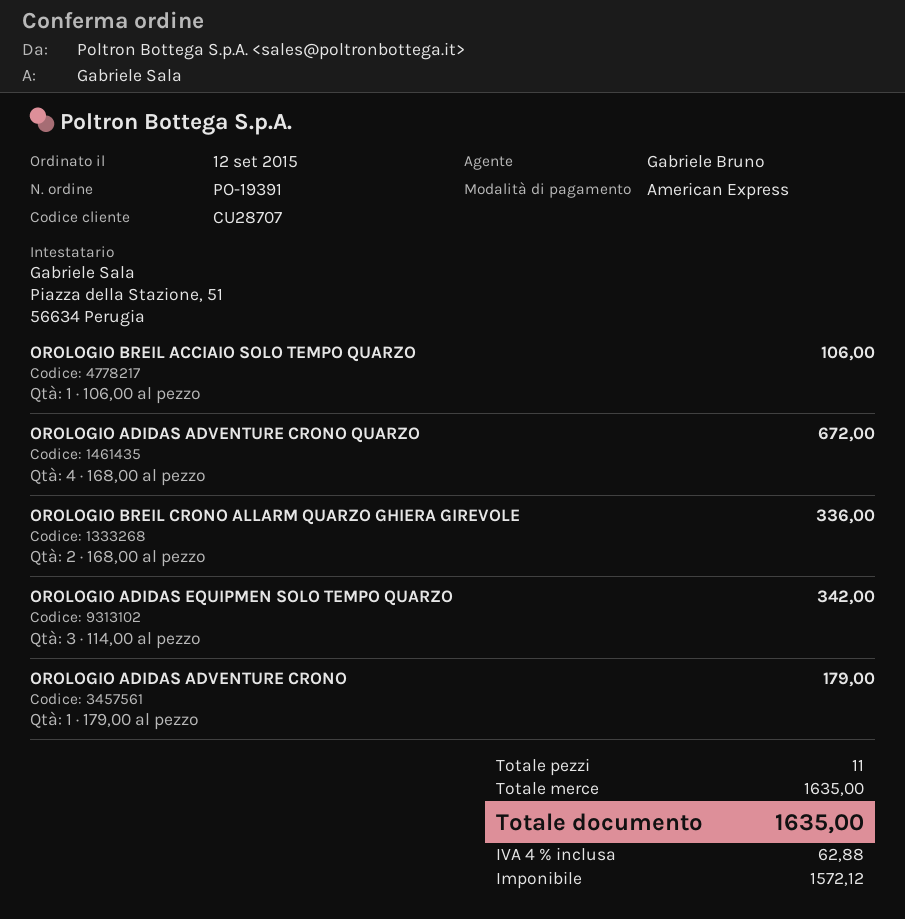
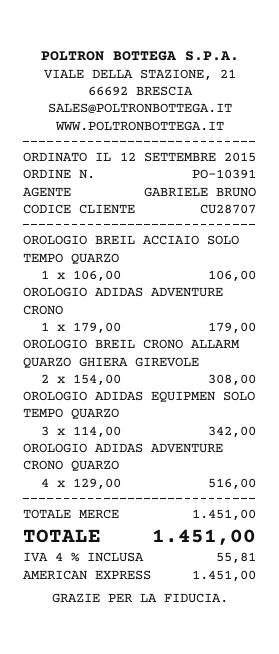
order number: PO-19391 -> PO-10391
OROLOGIO ADIDAS ADVENTURE CRONO QUARZO: 4 x 168.00 = 672.00 -> 4 x 129.00 = 516.00
OROLOGIO BREIL CRONO ALLARM QUARZO GHIERA GIREVOLE: 2 x 168.00 = 336.00 -> 2 x 154.00 = 308.00
subtotal: 1635.00 -> 1451.00
tax: 4% = 62.88 -> 4% = 55.81
total: 1635.00 -> 1451.00

